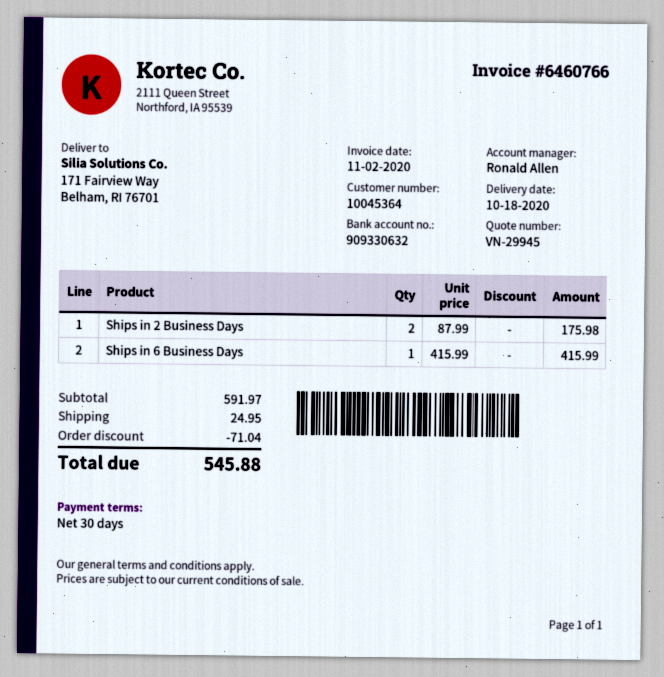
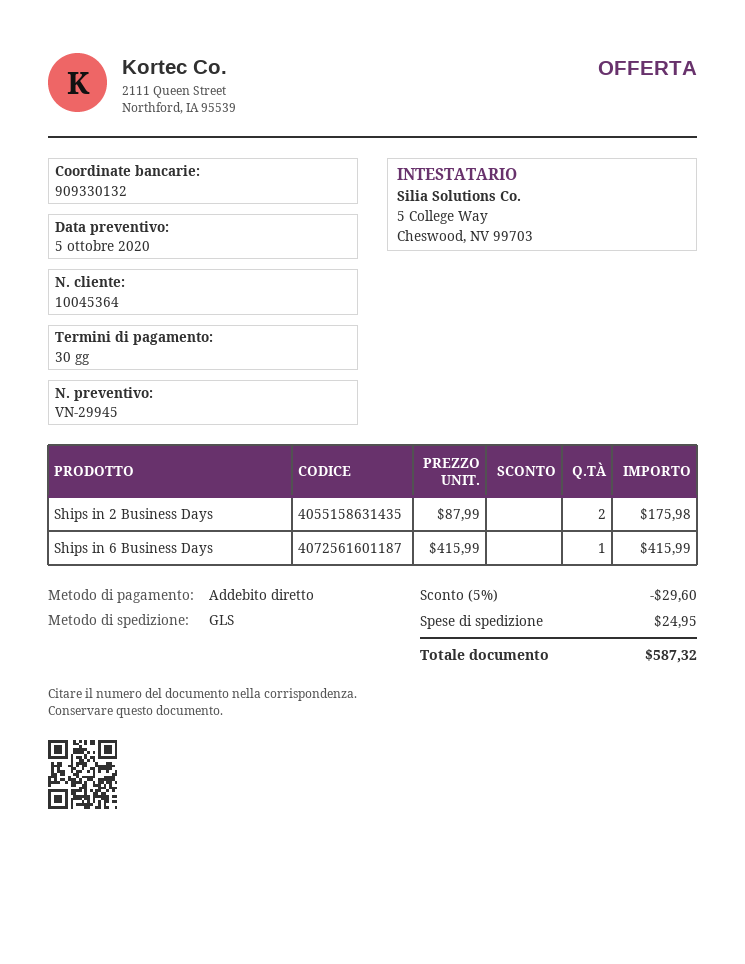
bank account: 909330632 -> 909330132
discount: 71.04 -> 29.60
total: 545.88 -> 587.32

